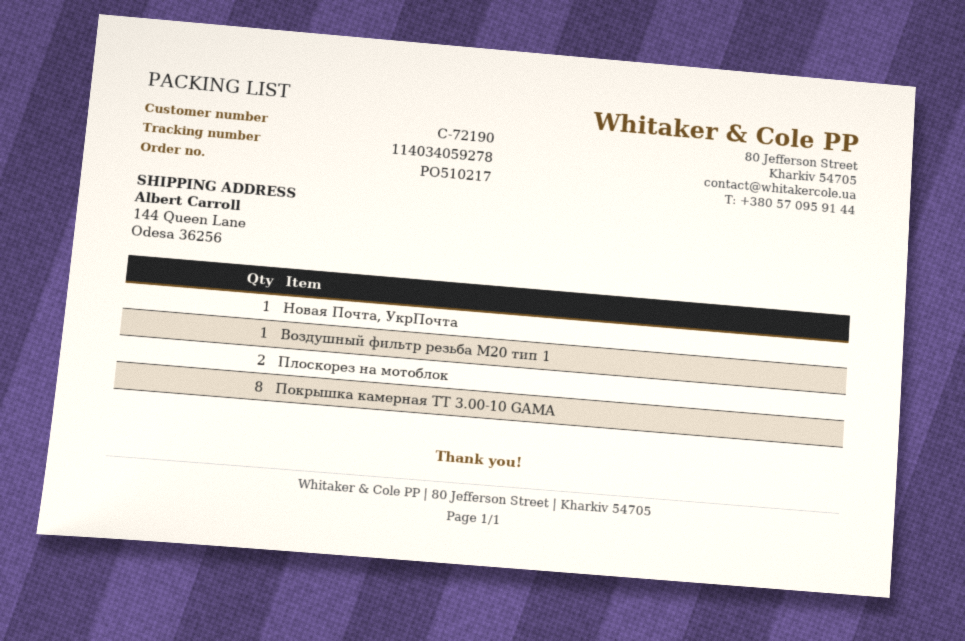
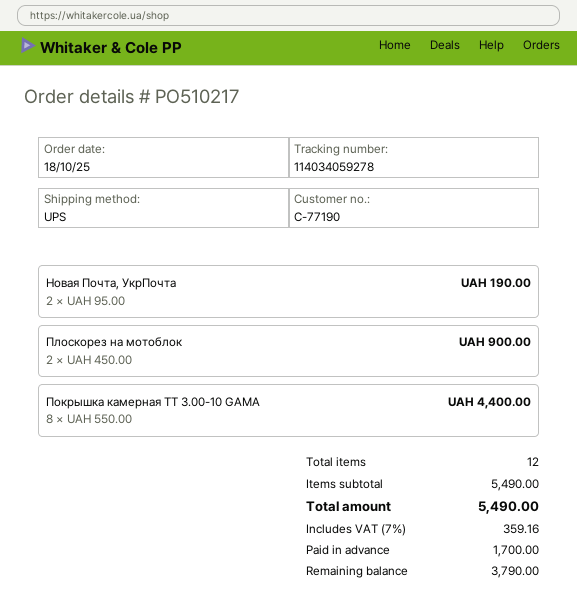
customer number: C-72190 -> C-77190
Новая Почта, УкрПочта: 1 -> 2
Воздушный фильтр резьба М20 тип 1: 1 -> none

